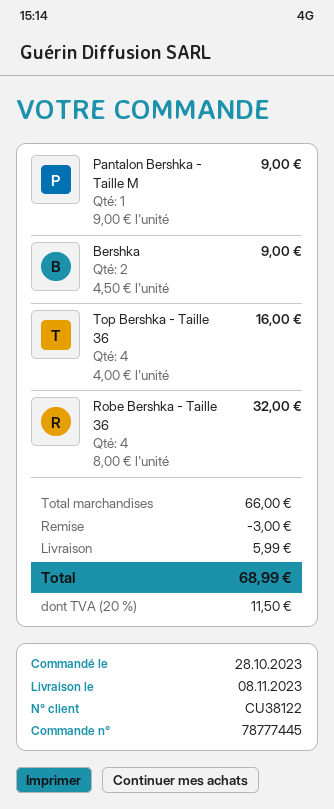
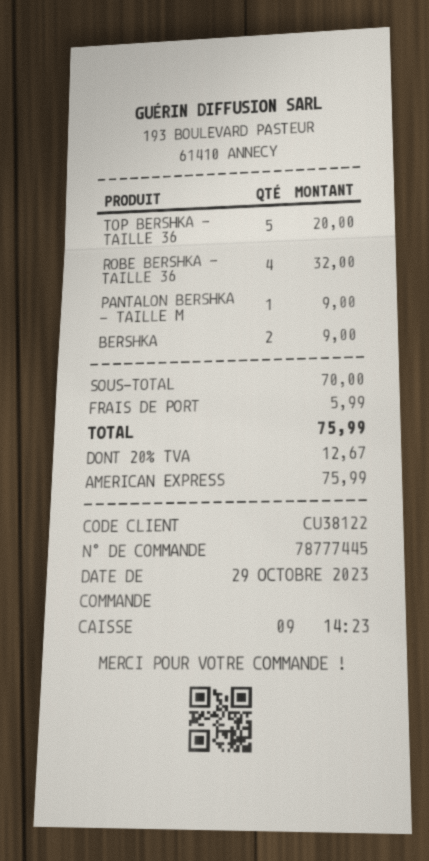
order date: 2023-10-28 -> 2023-10-29
Top Bershka - Taille 36: 4 for 16.00 -> 5 for 20.00
subtotal: 66.00 -> 70.00
discount: 3.00 -> none
tax: 20% = 11.50 -> 20% = 12.67
total: 68.99 -> 75.99

